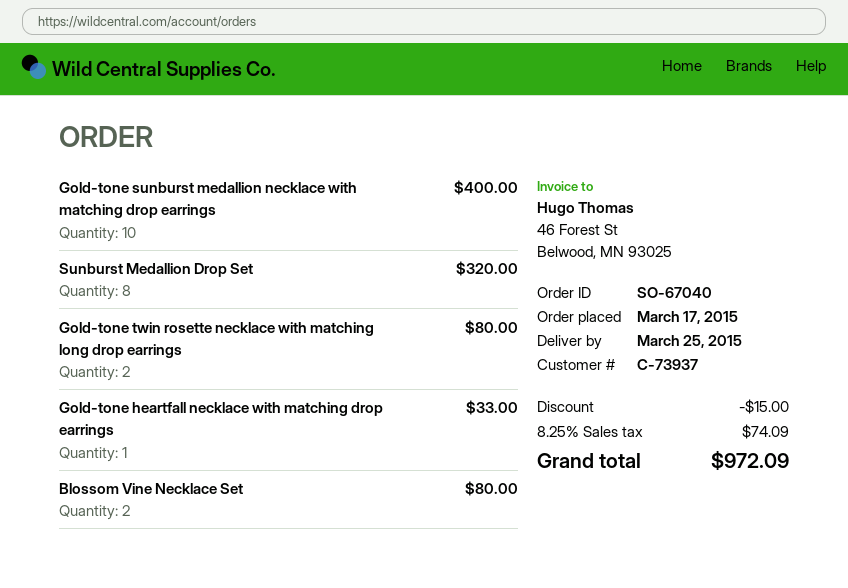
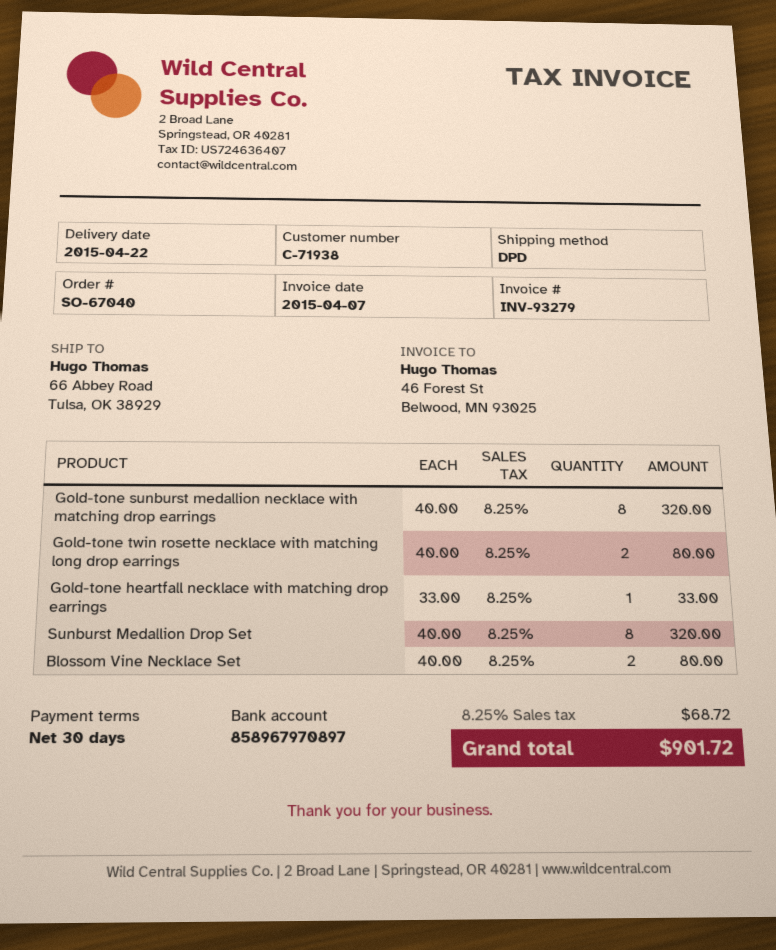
delivery date: 2015-03-25 -> 2015-04-22
customer number: C-73937 -> C-71938
Gold-tone sunburst medallion necklace with matching drop earrings: 10 for 400.00 -> 8 for 320.00
discount: 15.00 -> none
tax: 8.25% = 74.09 -> 8.25% = 68.72
total: 972.09 -> 901.72

